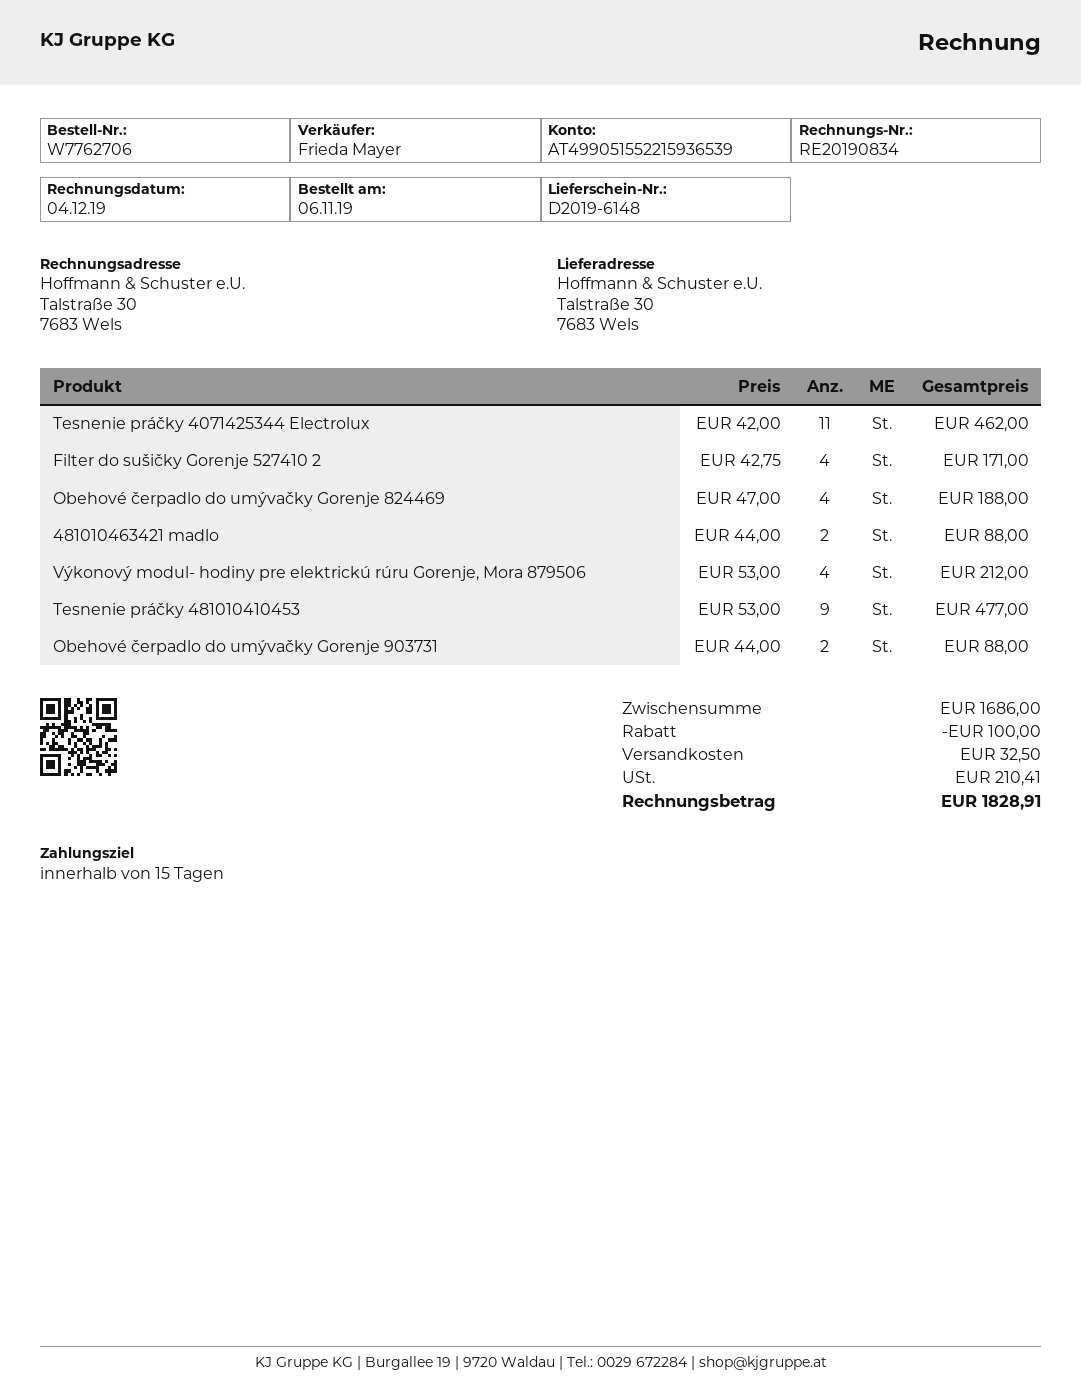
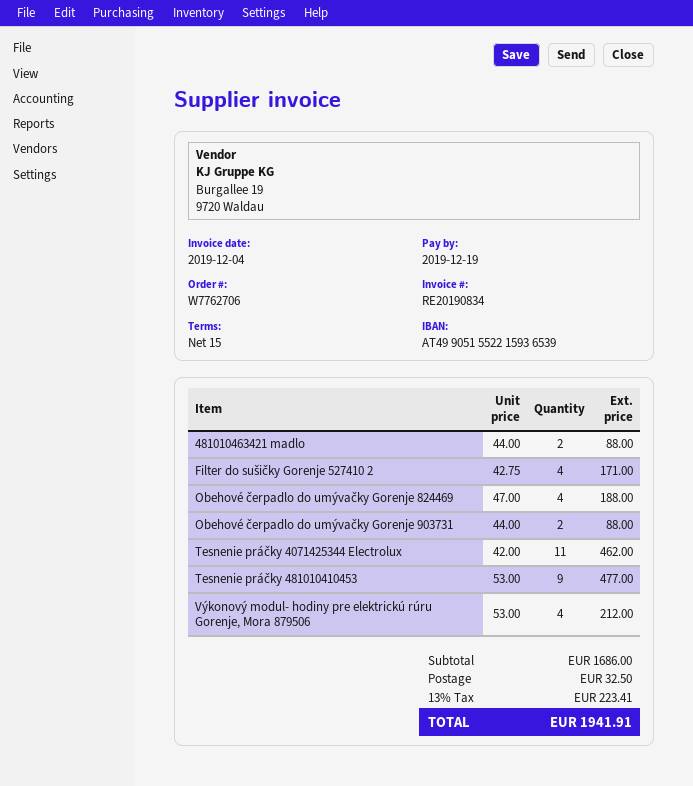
discount: 100.00 -> none
tax: 210.41 -> 223.41
total: 1828.91 -> 1941.91

